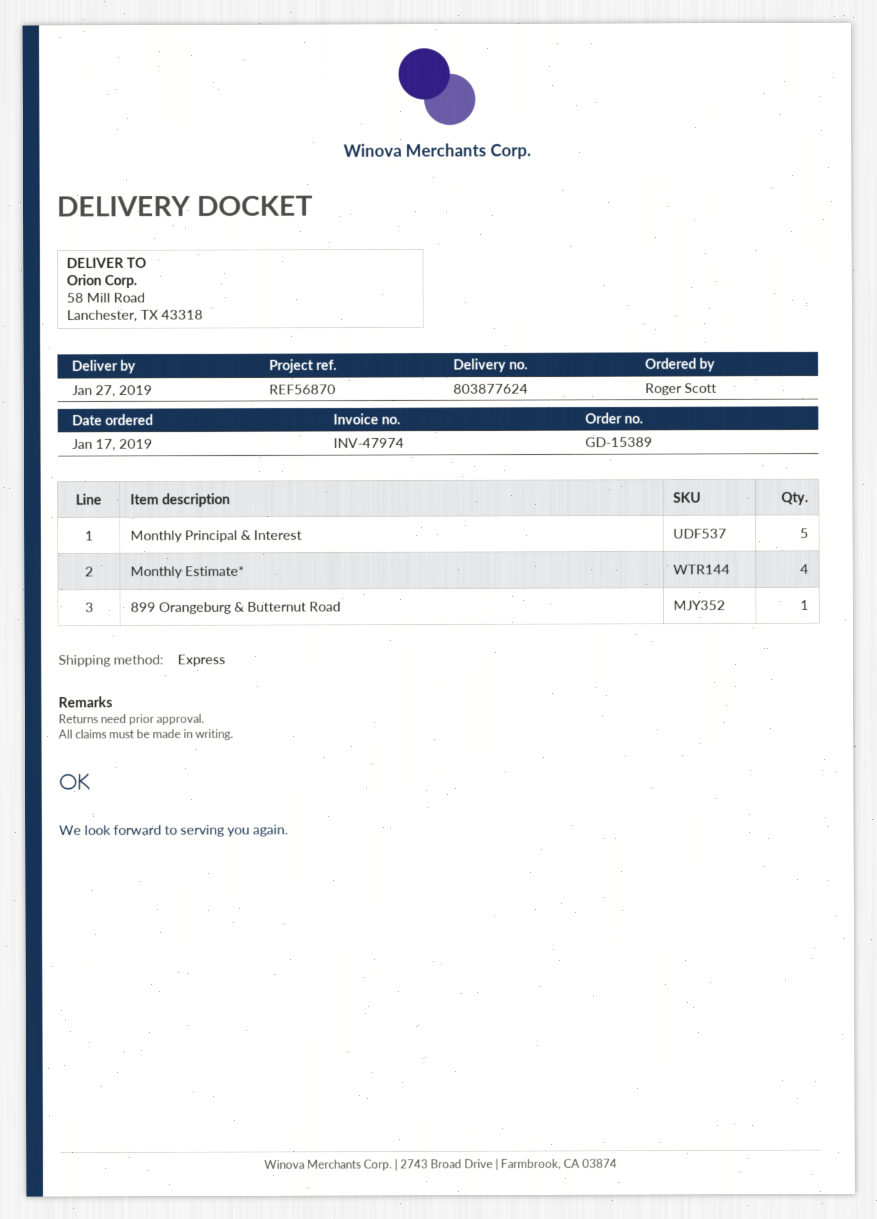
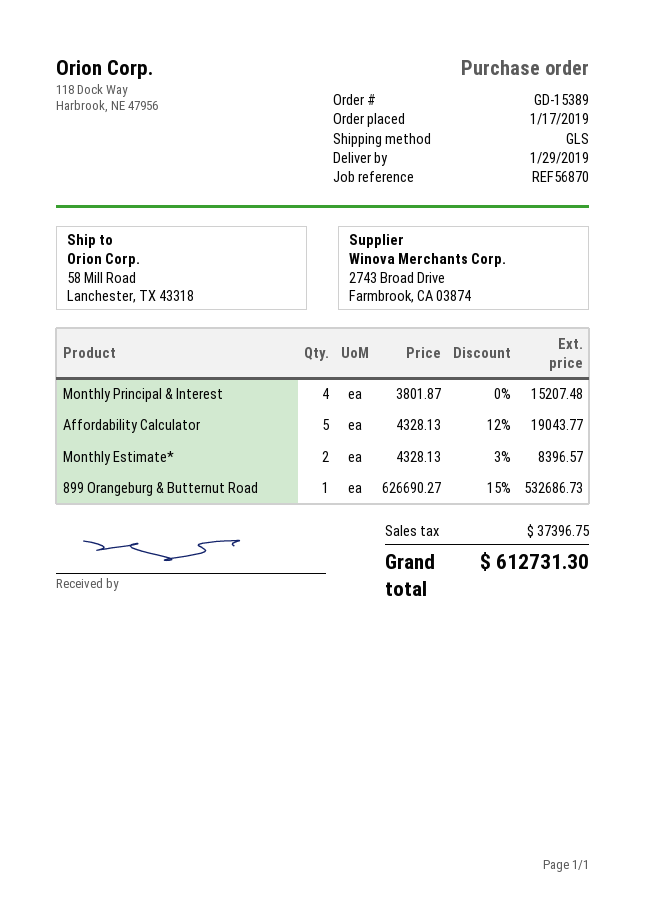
delivery date: 2019-01-27 -> 2019-01-29
shipping method: express -> GLS
Monthly Principal & Interest: 5 -> 4
Monthly Estimate*: 4 -> 2
Affordability Calculator: none -> 5

